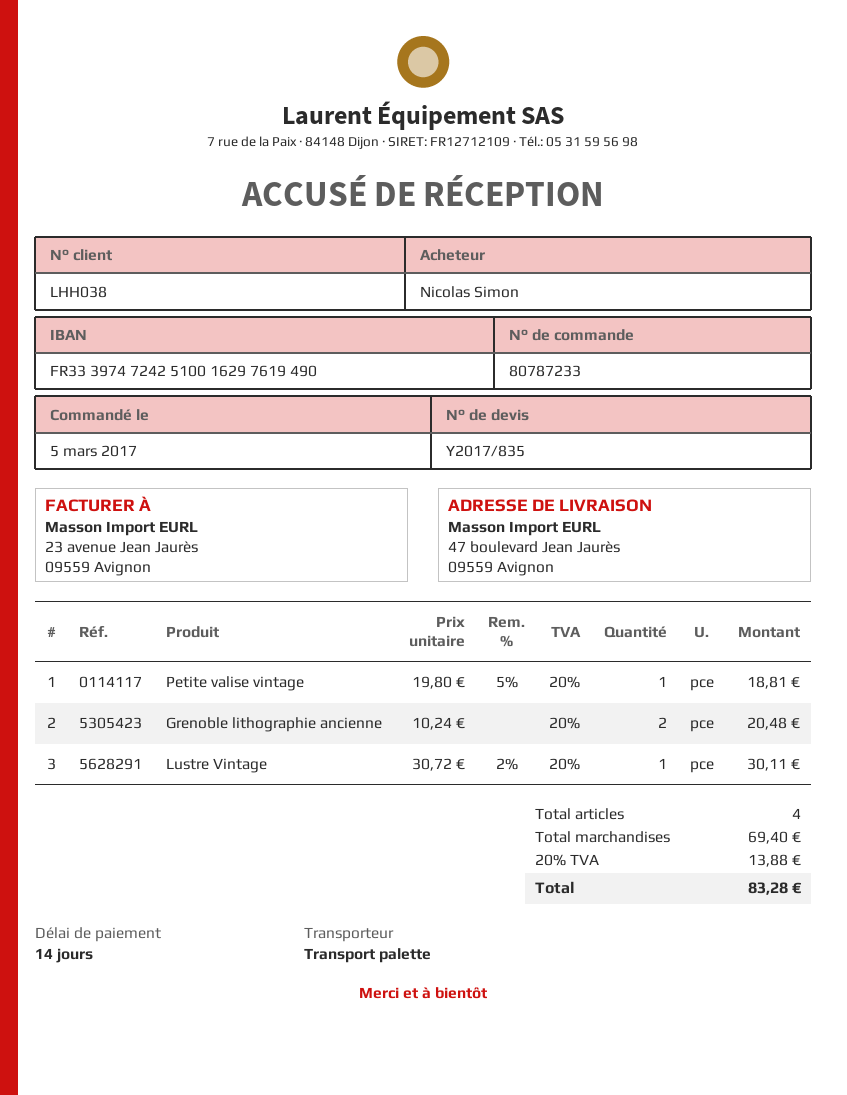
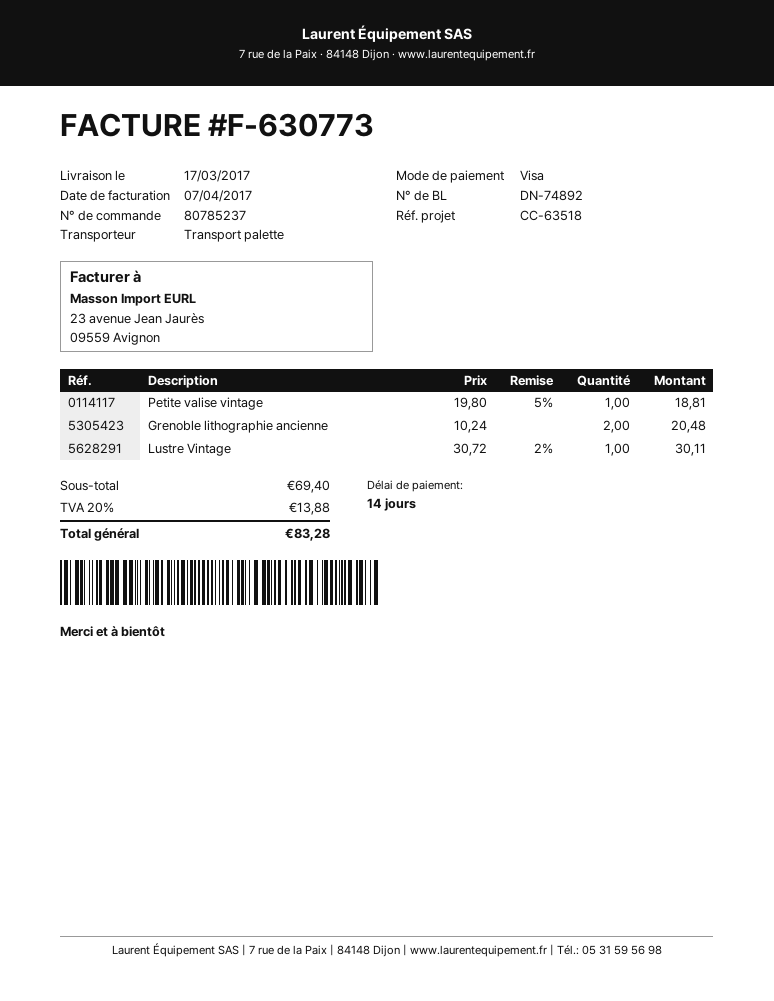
order number: 80787233 -> 80785237

